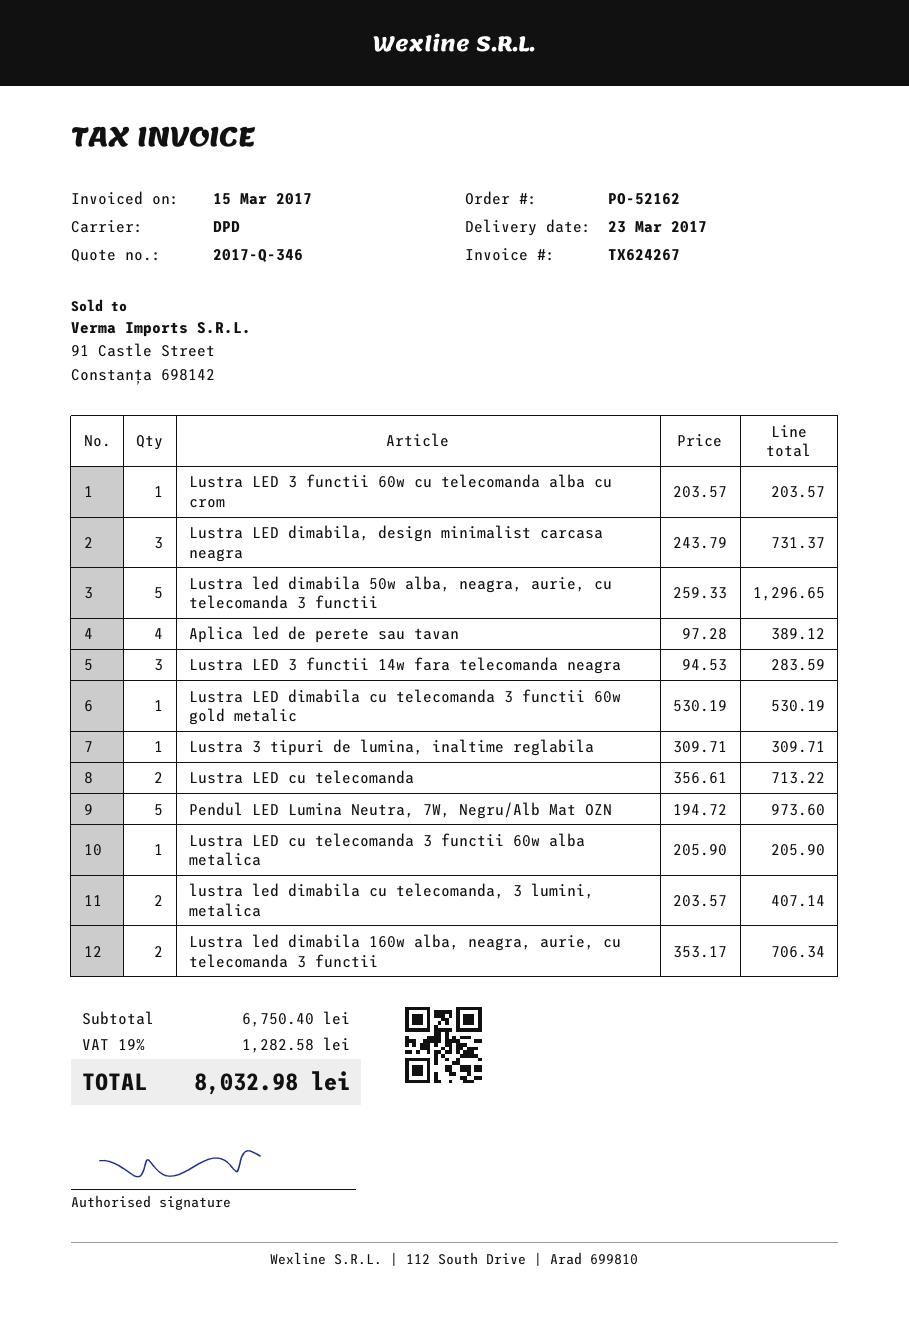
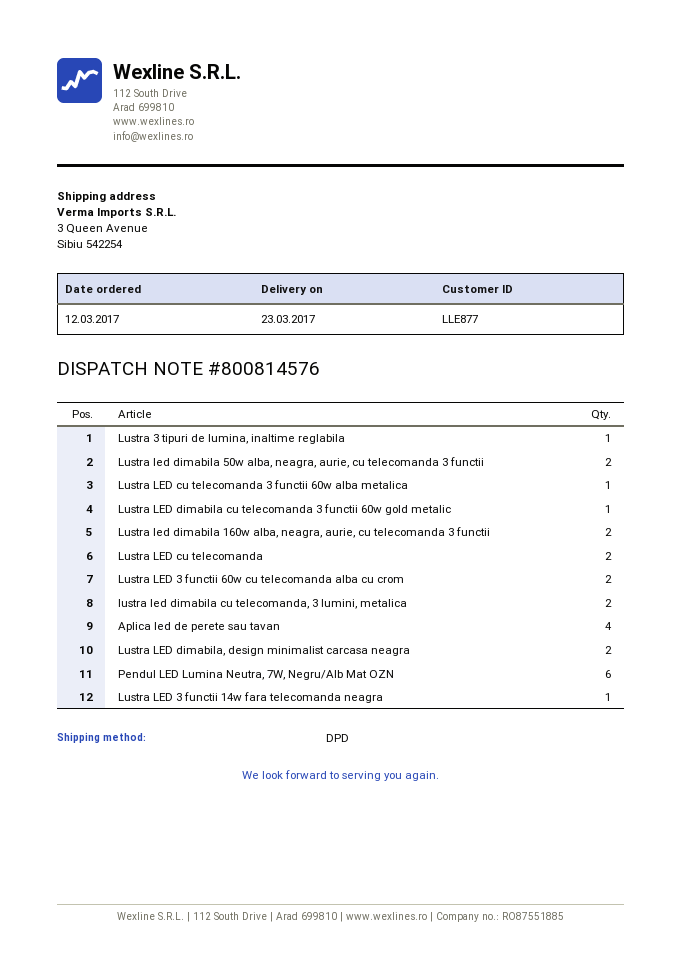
Lustra LED 3 functii 60w cu telecomanda alba cu crom: 1 -> 2
Lustra LED dimabila, design minimalist carcasa neagra: 3 -> 2
Lustra led dimabila 50w alba, neagra, aurie, cu telecomanda 3 functii: 5 -> 2
Lustra LED 3 functii 14w fara telecomanda neagra: 3 -> 1
Pendul LED Lumina Neutra, 7W, Negru/Alb Mat OZN: 5 -> 6

